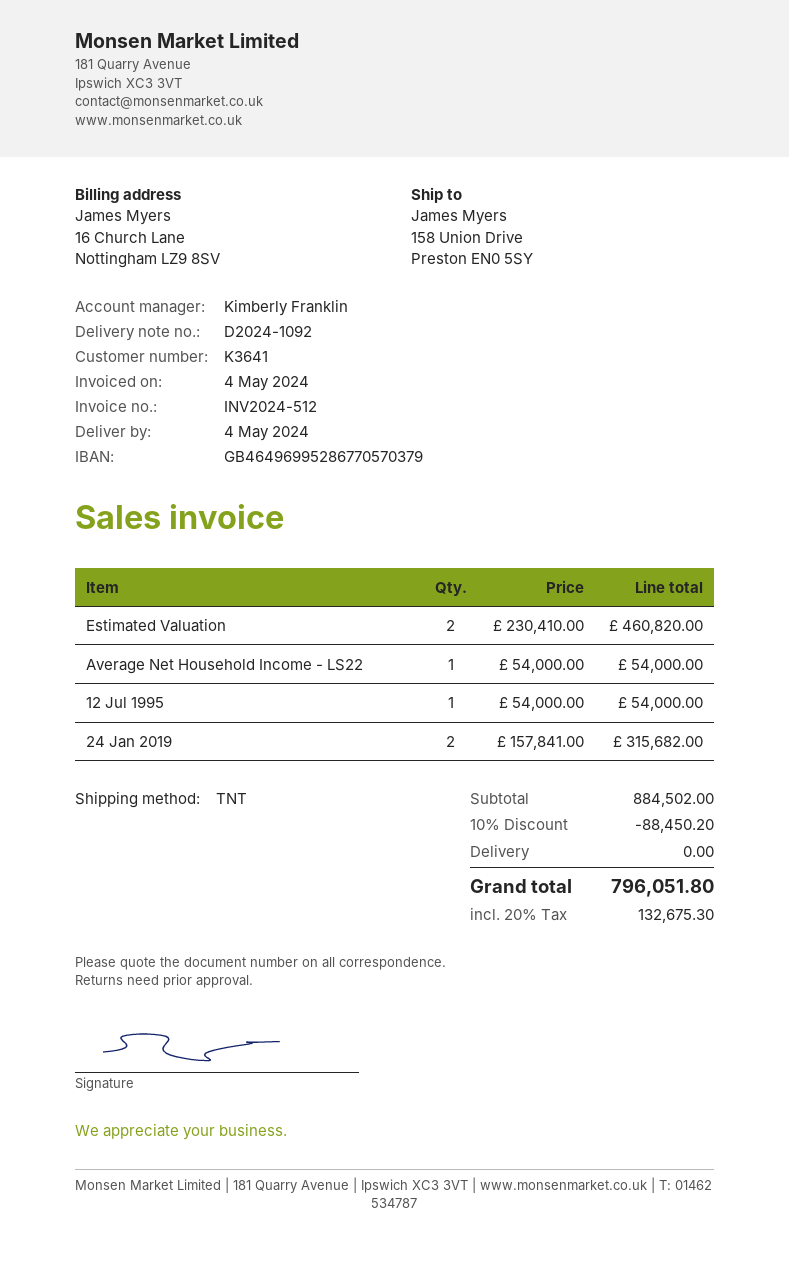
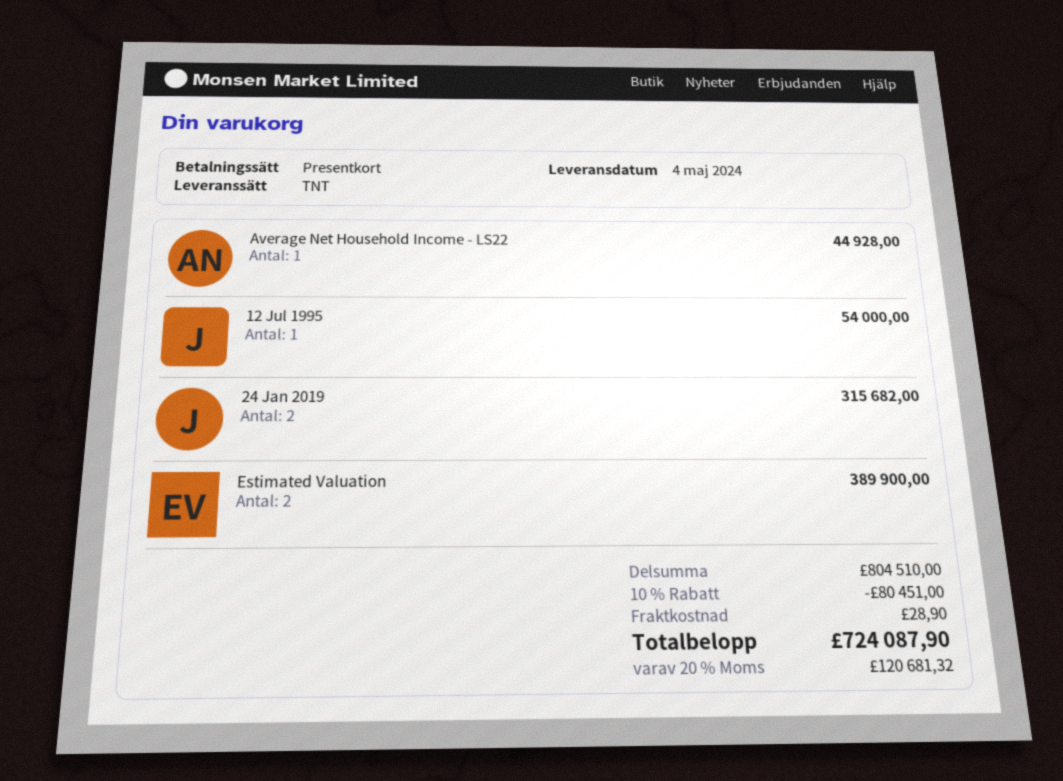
Estimated Valuation: 2 for 460820.00 -> 2 for 389900.00
Average Net Household Income - LS22: 1 for 54000.00 -> 1 for 44928.00
subtotal: 884502.00 -> 804510.00
discount: 10% = 88450.20 -> 10% = 80451.00
shipping: 0.00 -> 28.90
tax: 20% = 132675.30 -> 20% = 120681.32
total: 796051.80 -> 724087.90

